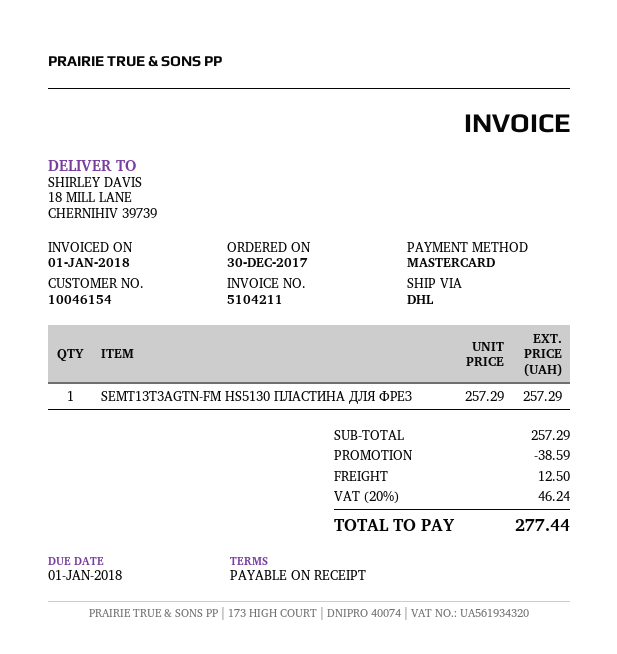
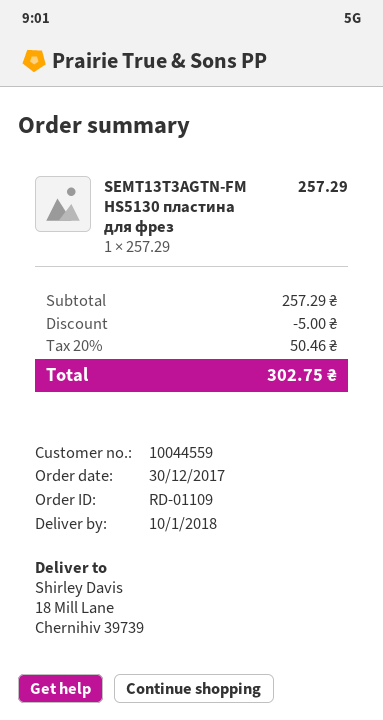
customer number: 10046154 -> 10044559
discount: 38.59 -> 5.00
shipping: 12.50 -> none
tax: 20% = 46.24 -> 20% = 50.46
total: 277.44 -> 302.75

